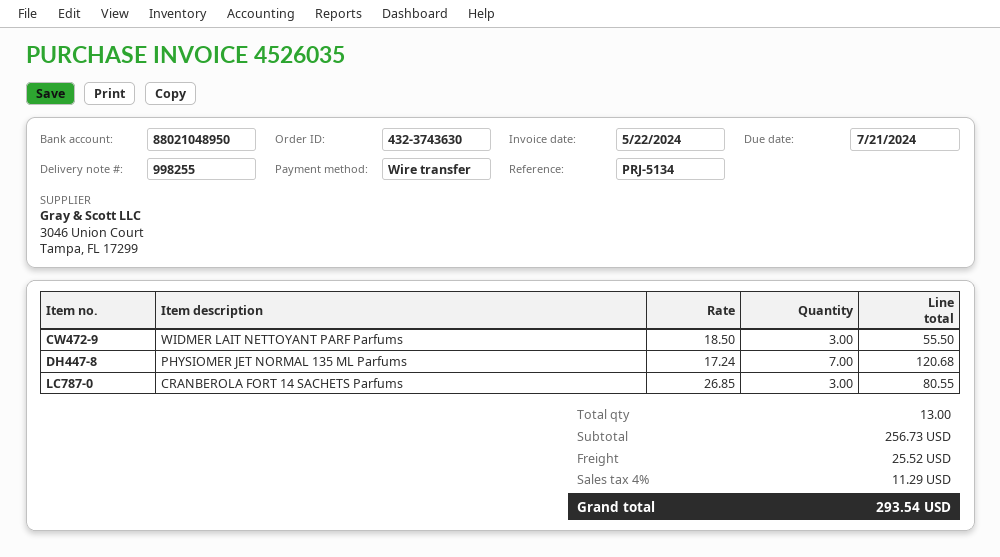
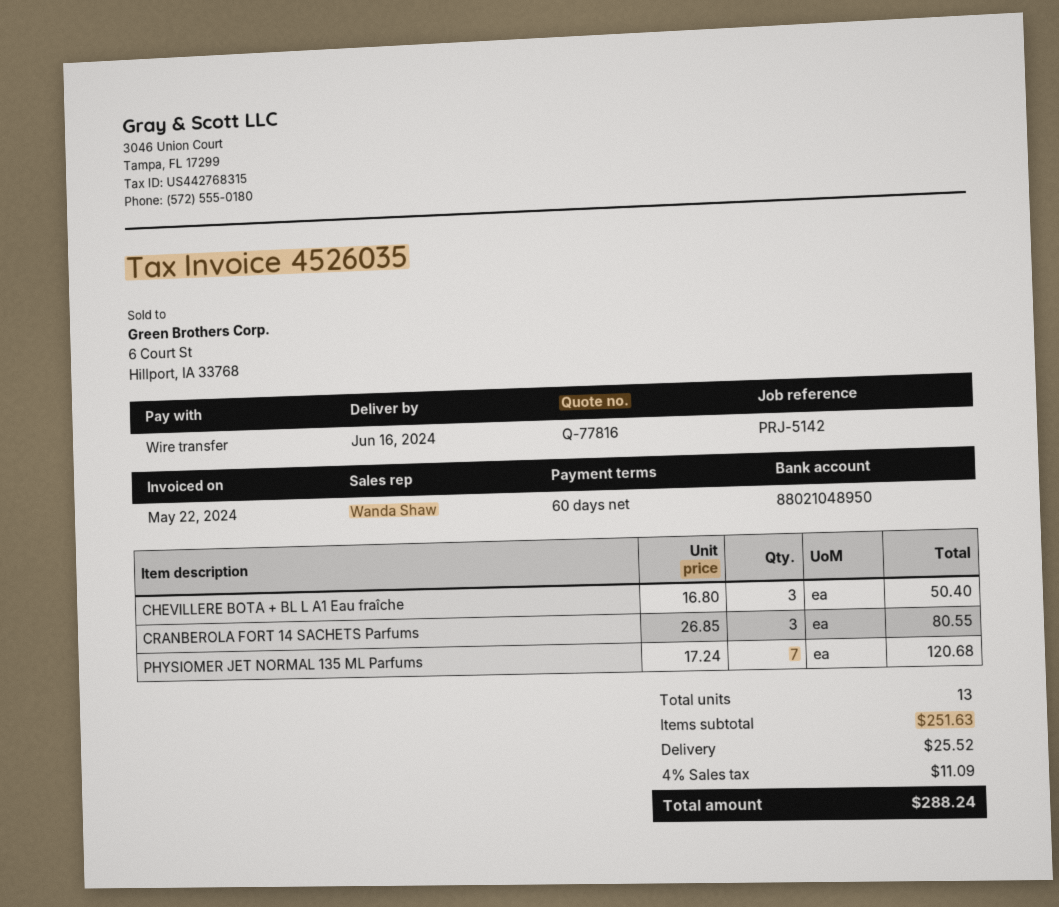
reference: PRJ-5134 -> PRJ-5142
WIDMER LAIT NETTOYANT PARF Parfums: 3 x 18.50 = 55.50 -> none
CHEVILLERE BOTA + BL L A1 Eau fraîche: none -> 3 x 16.80 = 50.40
subtotal: 256.73 -> 251.63
tax: 4% = 11.29 -> 4% = 11.09
total: 293.54 -> 288.24

